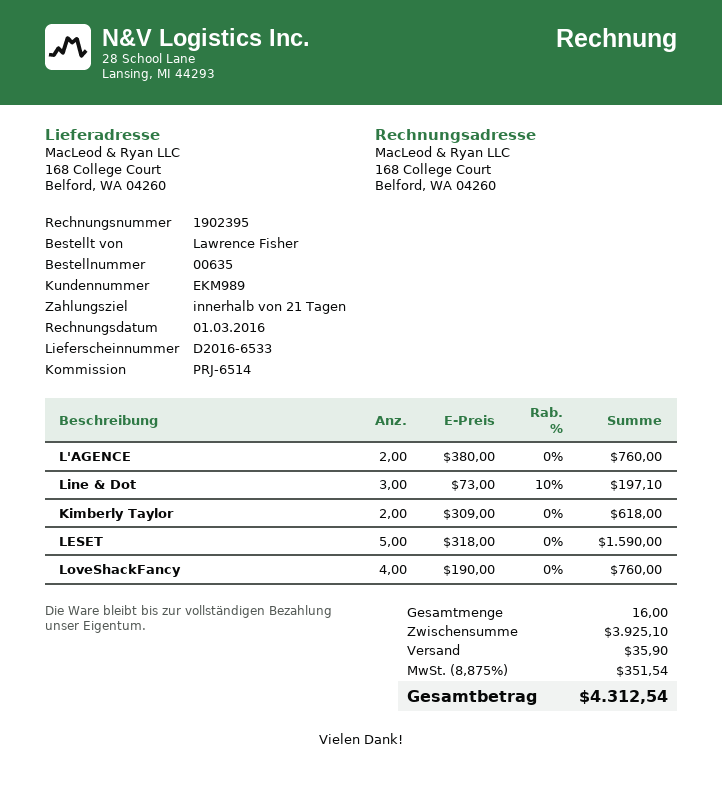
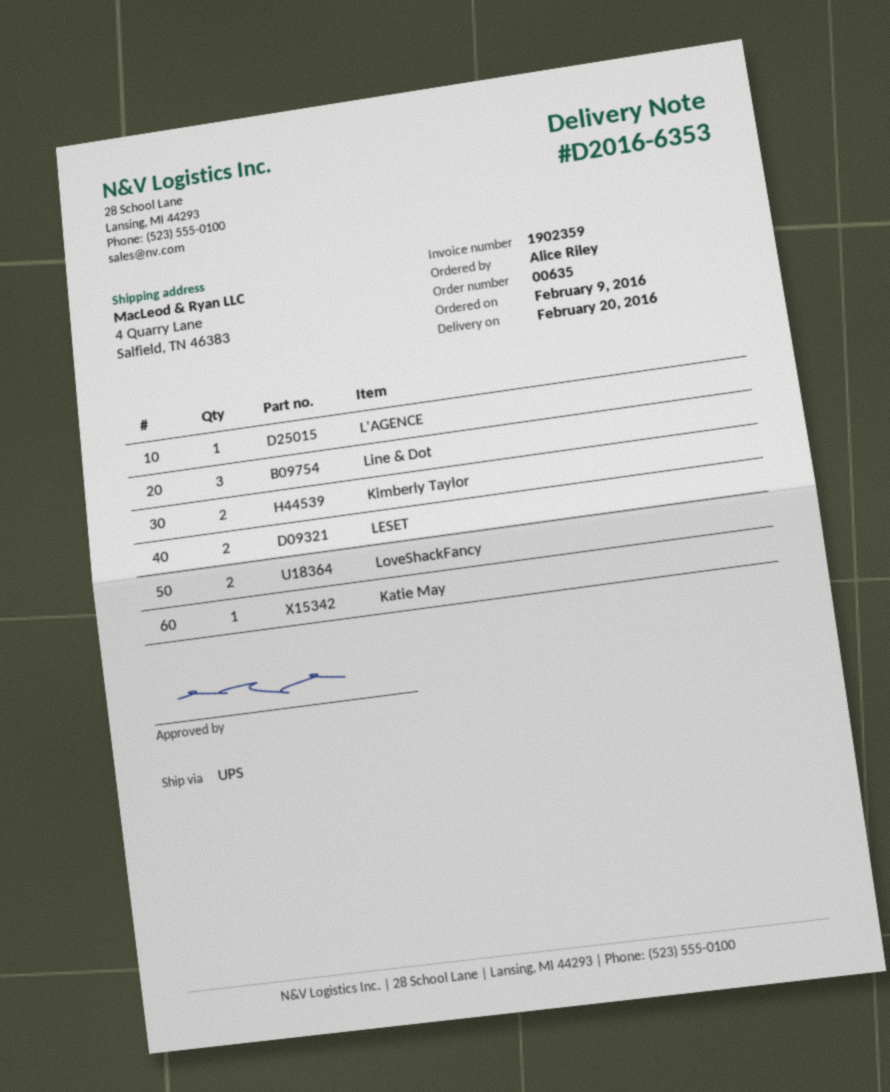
delivery note number: D2016-6533 -> D2016-6353
invoice number: 1902395 -> 1902359
ordered by: Lawrence Fisher -> Alice Riley
ship to: 168 College Court, Belford, WA 04260 -> 4 Quarry Lane, Salfield, TN 46383
L'AGENCE: 2 -> 1
LESET: 5 -> 2
LoveShackFancy: 4 -> 2
Katie May: none -> 1

